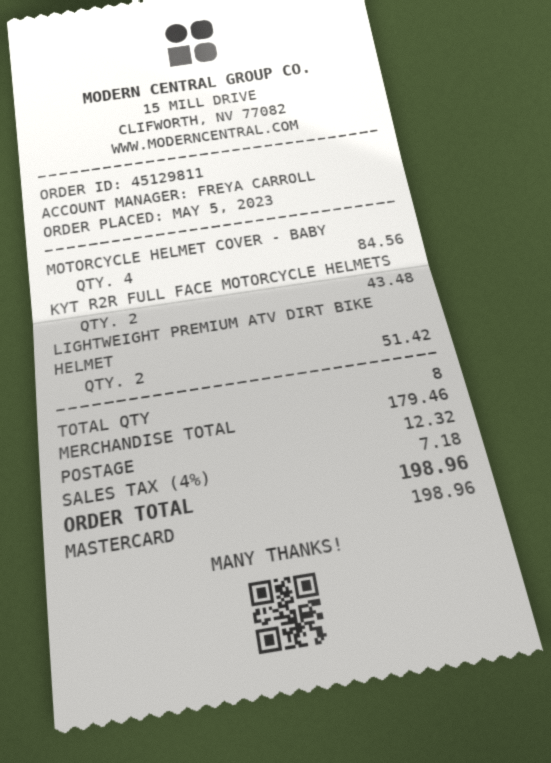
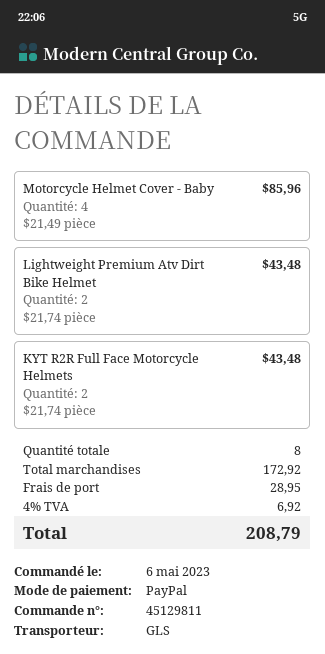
order date: 2023-05-05 -> 2023-05-06
payment method: Mastercard -> PayPal
MOTORCYCLE HELMET COVER - BABY: 4 for 84.56 -> 4 for 85.96
LIGHTWEIGHT PREMIUM ATV DIRT BIKE HELMET: 2 for 51.42 -> 2 for 43.48
subtotal: 179.46 -> 172.92
shipping: 12.32 -> 28.95
tax: 4% = 7.18 -> 4% = 6.92
total: 198.96 -> 208.79

